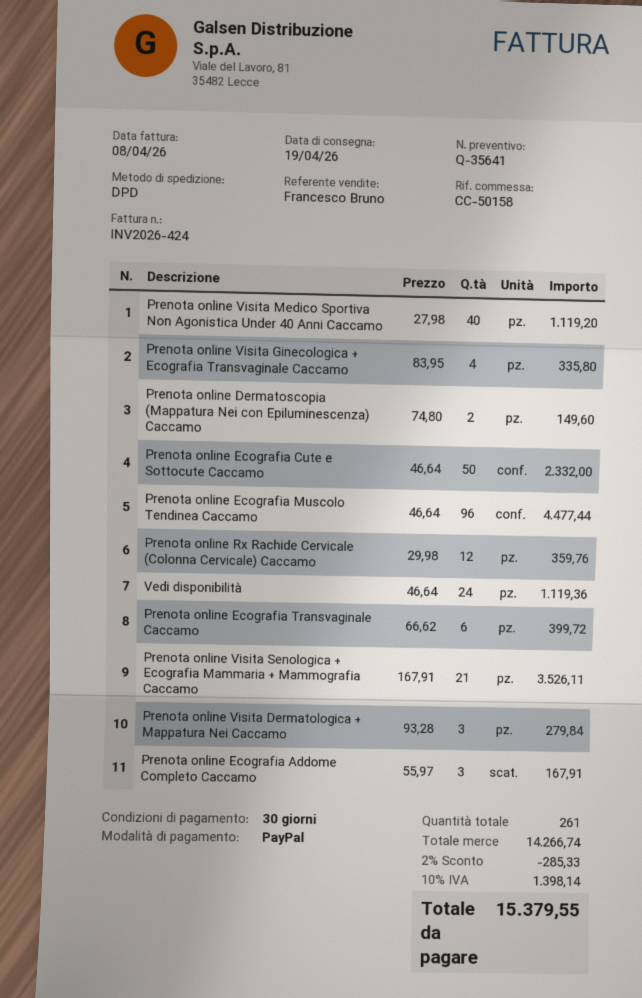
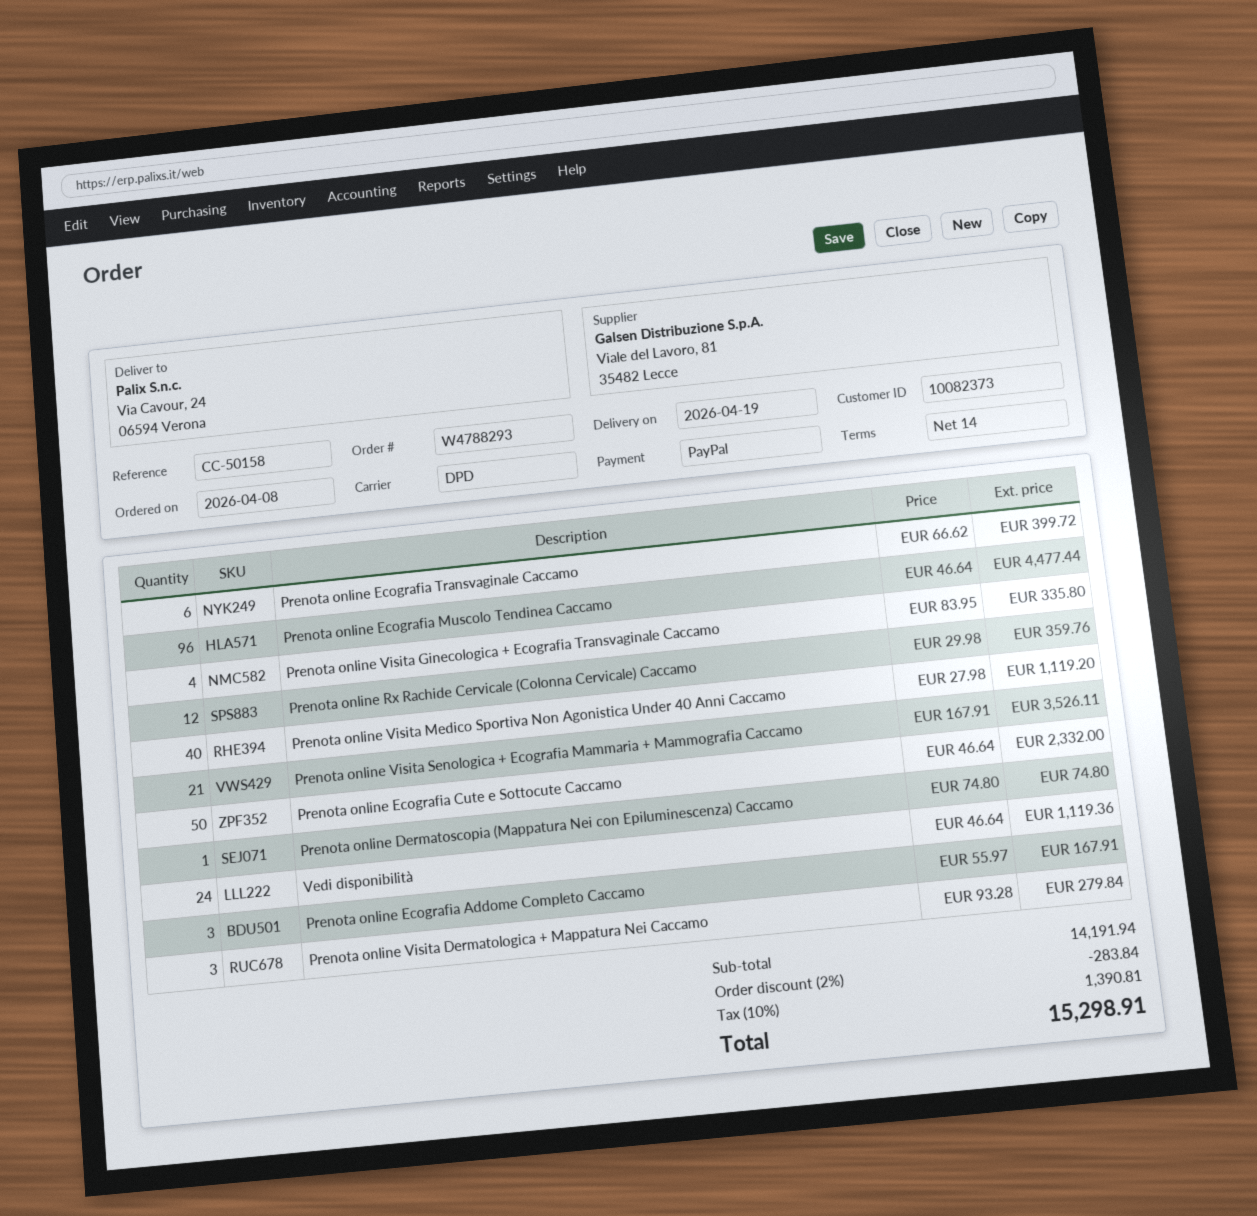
payment terms: 30 days -> 14 days
Prenota online Dermatoscopia (Mappatura Nei con Epiluminescenza) Caccamo: 2 x 74.80 = 149.60 -> 1 x 74.80 = 74.80
subtotal: 14266.74 -> 14191.94
discount: 2% = 285.33 -> 2% = 283.84
tax: 10% = 1398.14 -> 10% = 1390.81
total: 15379.55 -> 15298.91

